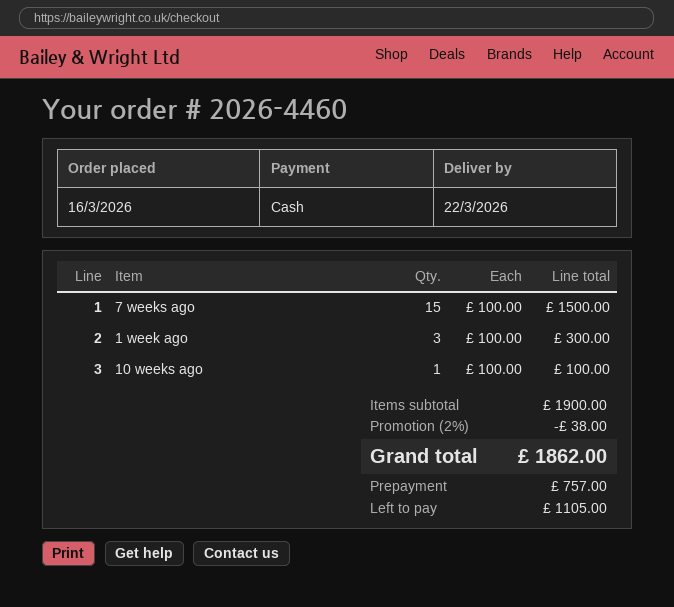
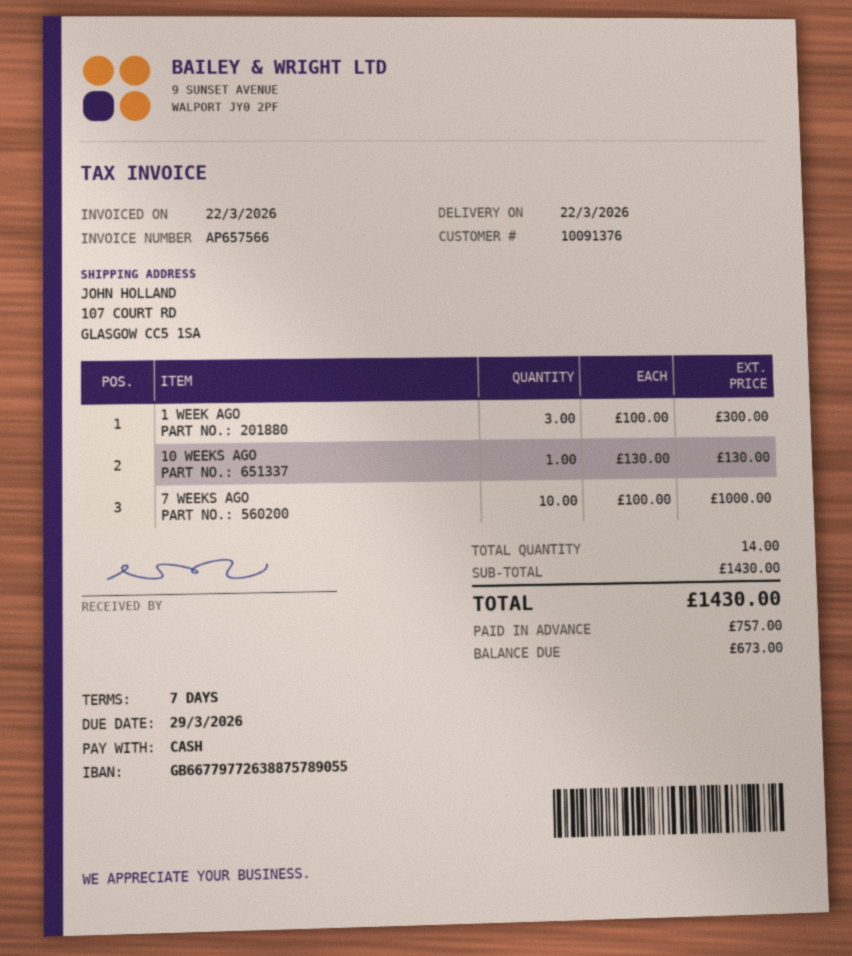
7 weeks ago: 15 x 100.00 = 1500.00 -> 10 x 100.00 = 1000.00
10 weeks ago: 1 x 100.00 = 100.00 -> 1 x 130.00 = 130.00
subtotal: 1900.00 -> 1430.00
discount: 2% = 38.00 -> none
total: 1862.00 -> 1430.00
balance: 1105.00 -> 673.00

